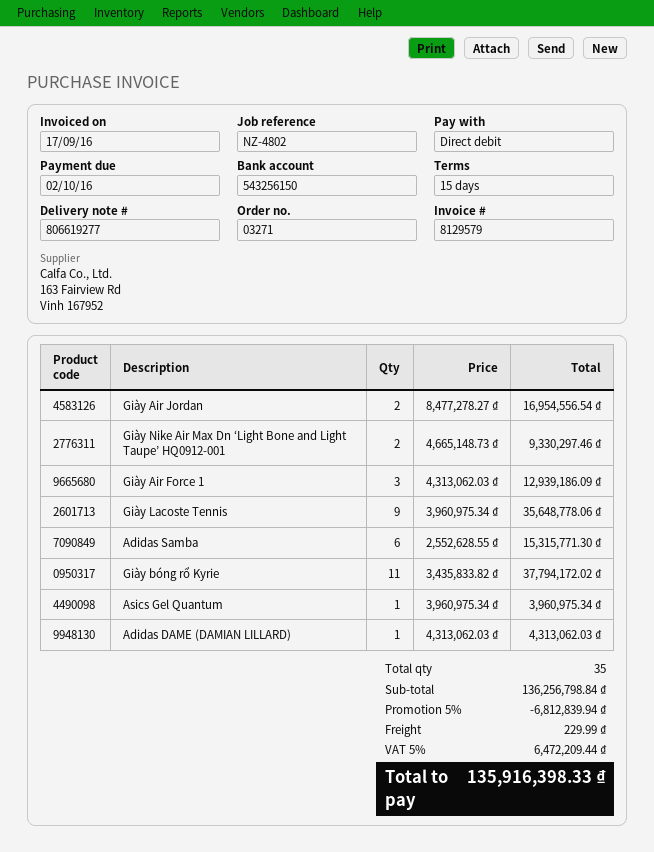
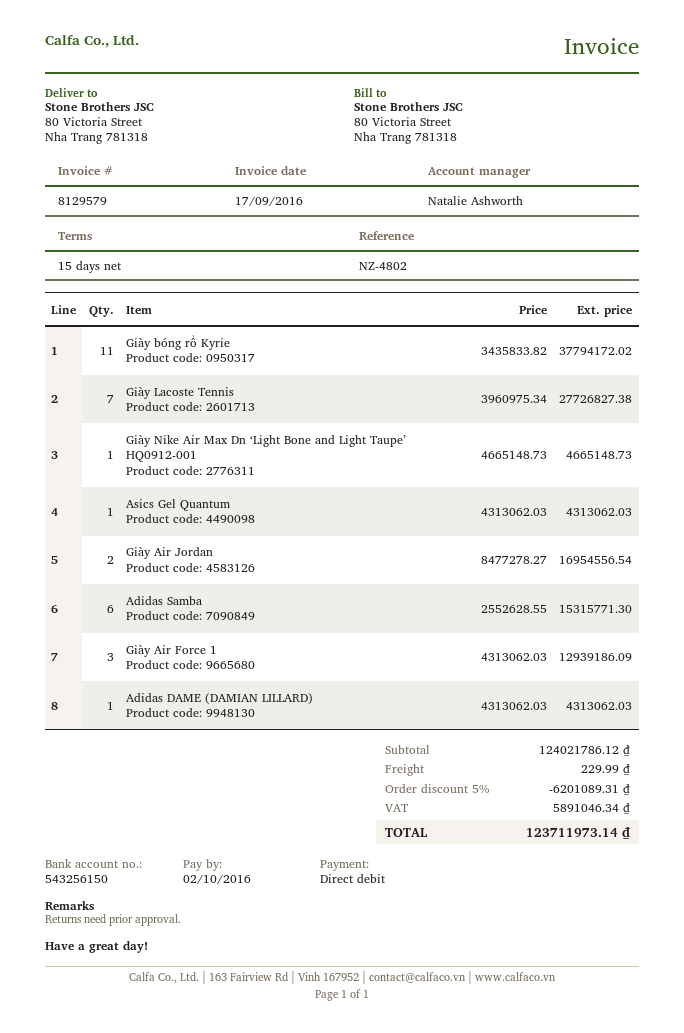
Giày Nike Air Max Dn ‘Light Bone and Light Taupe’ HQ0912-001: 2 x 4665148.73 = 9330297.46 -> 1 x 4665148.73 = 4665148.73
Giày Lacoste Tennis: 9 x 3960975.34 = 35648778.06 -> 7 x 3960975.34 = 27726827.38
Asics Gel Quantum: 1 x 3960975.34 = 3960975.34 -> 1 x 4313062.03 = 4313062.03
subtotal: 136256798.84 -> 124021786.12
discount: 5% = 6812839.94 -> 5% = 6201089.31
tax: 6472209.44 -> 5891046.34
total: 135916398.33 -> 123711973.14

